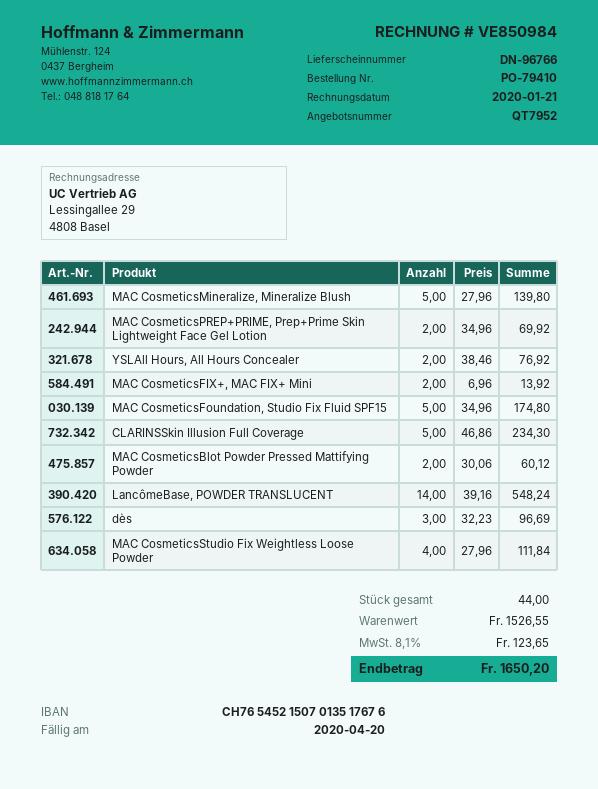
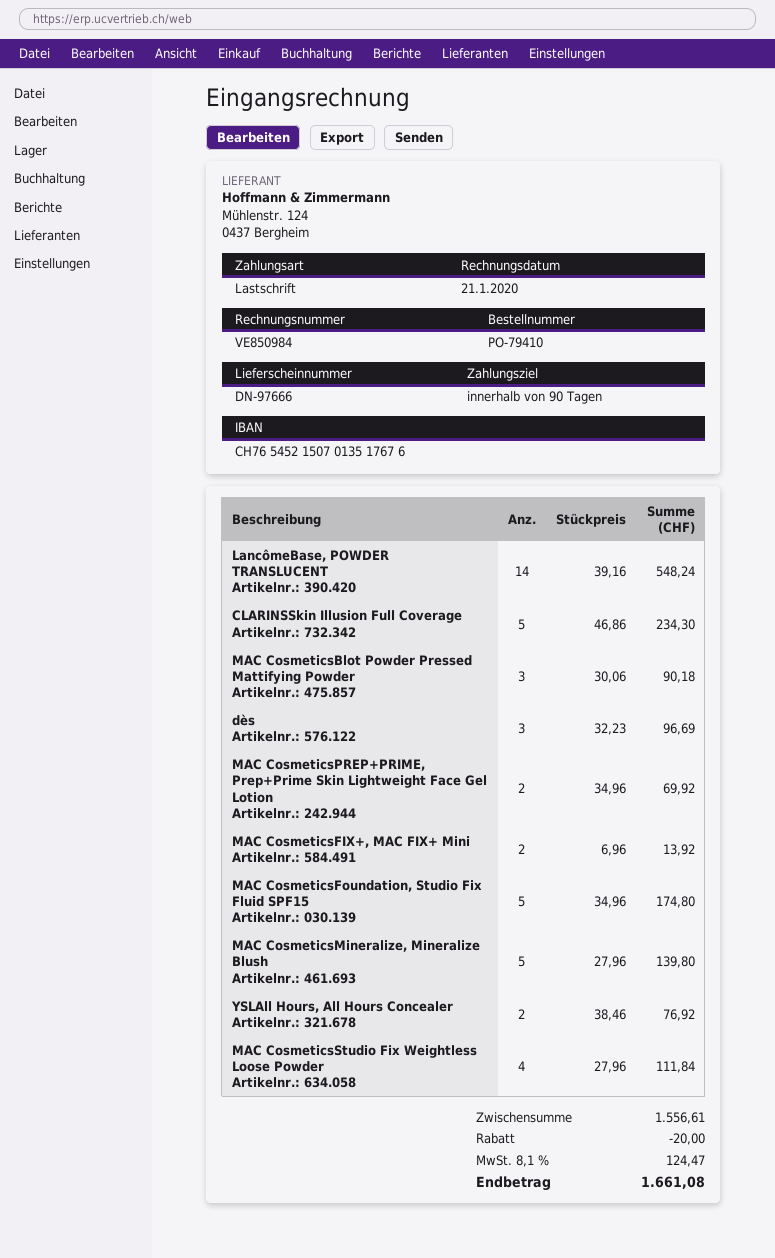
delivery note number: DN-96766 -> DN-97666
MAC CosmeticsBlot Powder Pressed Mattifying Powder: 2 x 30.06 = 60.12 -> 3 x 30.06 = 90.18
subtotal: 1526.55 -> 1556.61
discount: none -> 20.00
tax: 8.1% = 123.65 -> 8.1% = 124.47
total: 1650.20 -> 1661.08

